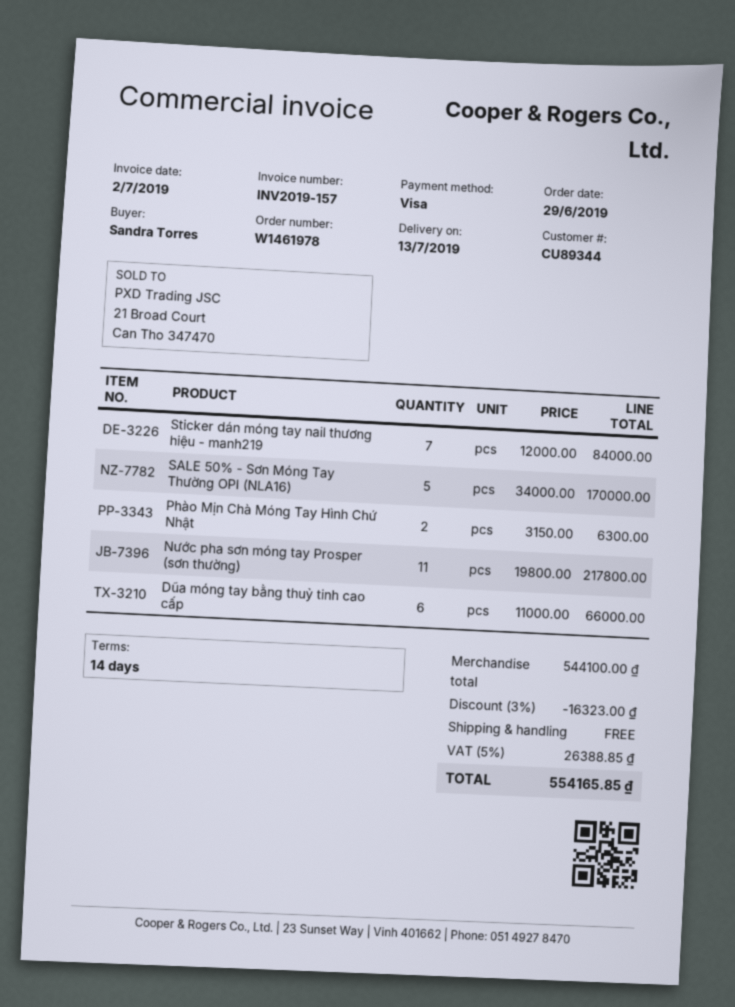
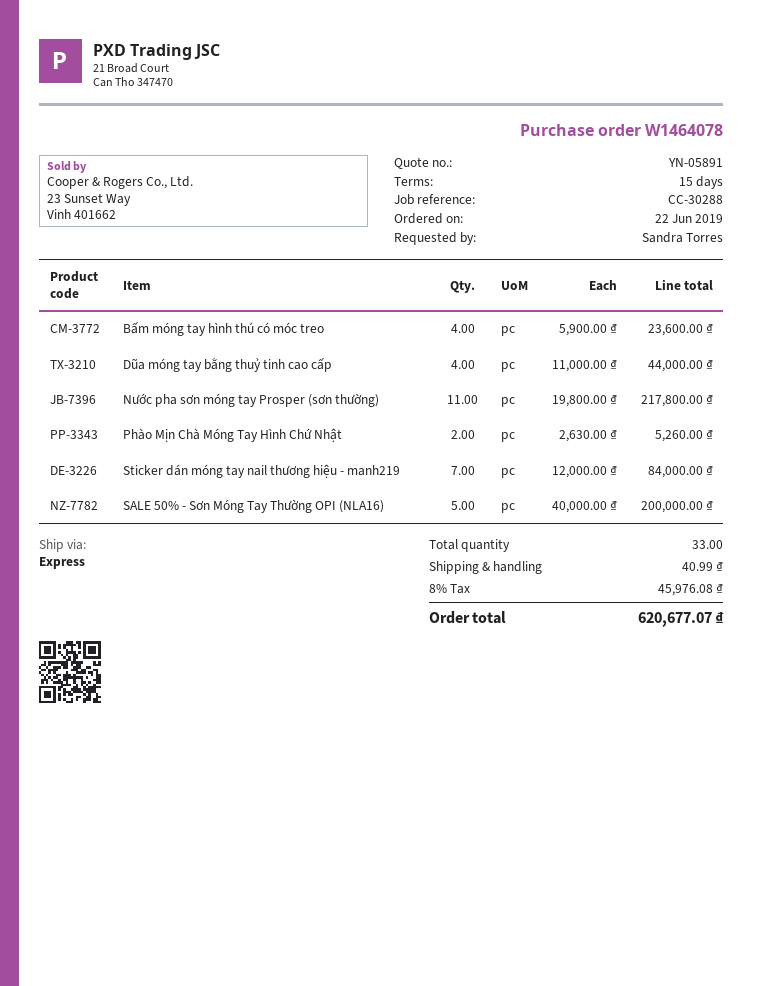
order number: W1461978 -> W1464078
order date: 2019-06-29 -> 2019-06-22
payment terms: 14 days -> 15 days
SALE 50% - Sơn Móng Tay Thường OPI (NLA16): 5 x 34000.00 = 170000.00 -> 5 x 40000.00 = 200000.00
Phào Mịn Chà Móng Tay Hình Chứ Nhật: 2 x 3150.00 = 6300.00 -> 2 x 2630.00 = 5260.00
Dũa móng tay bằng thuỷ tinh cao cấp: 6 x 11000.00 = 66000.00 -> 4 x 11000.00 = 44000.00
Bấm móng tay hình thú có móc treo: none -> 4 x 5900.00 = 23600.00
discount: 3% = 16323.00 -> none
shipping: 0.00 -> 40.99
tax: 5% = 26388.85 -> 8% = 45976.08
total: 554165.85 -> 620677.07

